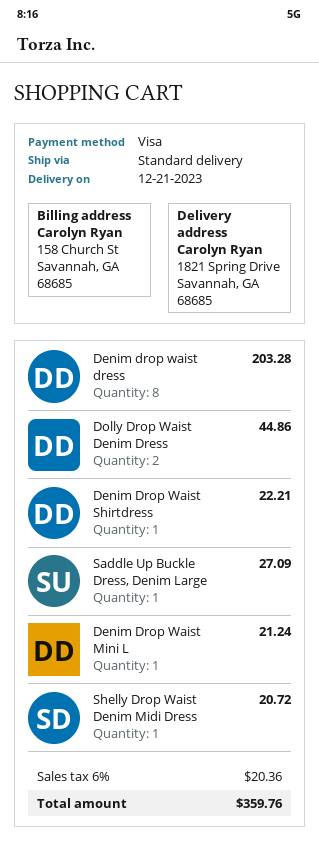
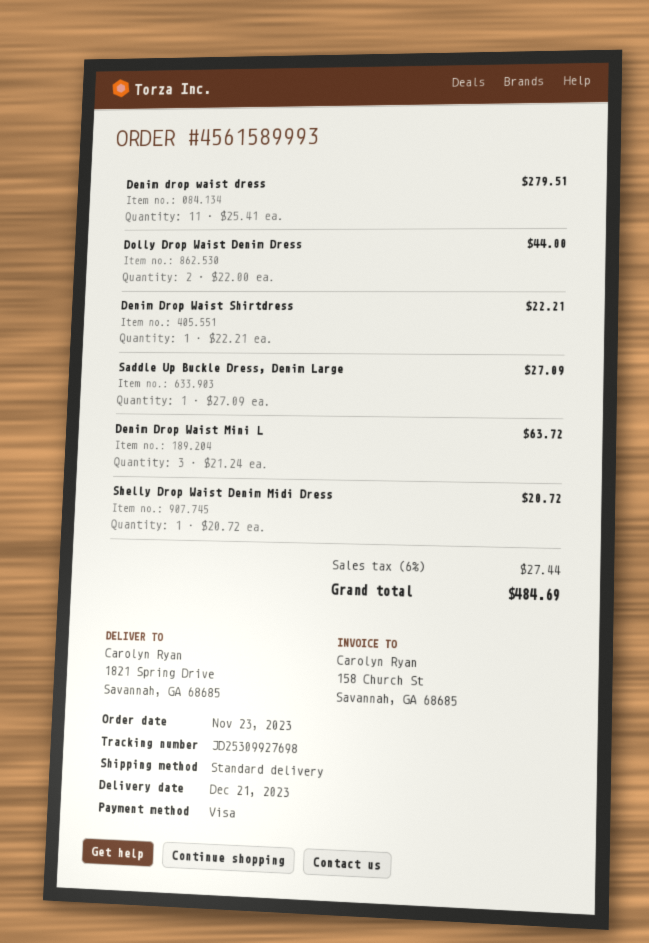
Denim drop waist dress: 8 for 203.28 -> 11 for 279.51
Dolly Drop Waist Denim Dress: 2 for 44.86 -> 2 for 44.00
Denim Drop Waist Mini L: 1 for 21.24 -> 3 for 63.72
tax: 6% = 20.36 -> 6% = 27.44
total: 359.76 -> 484.69

